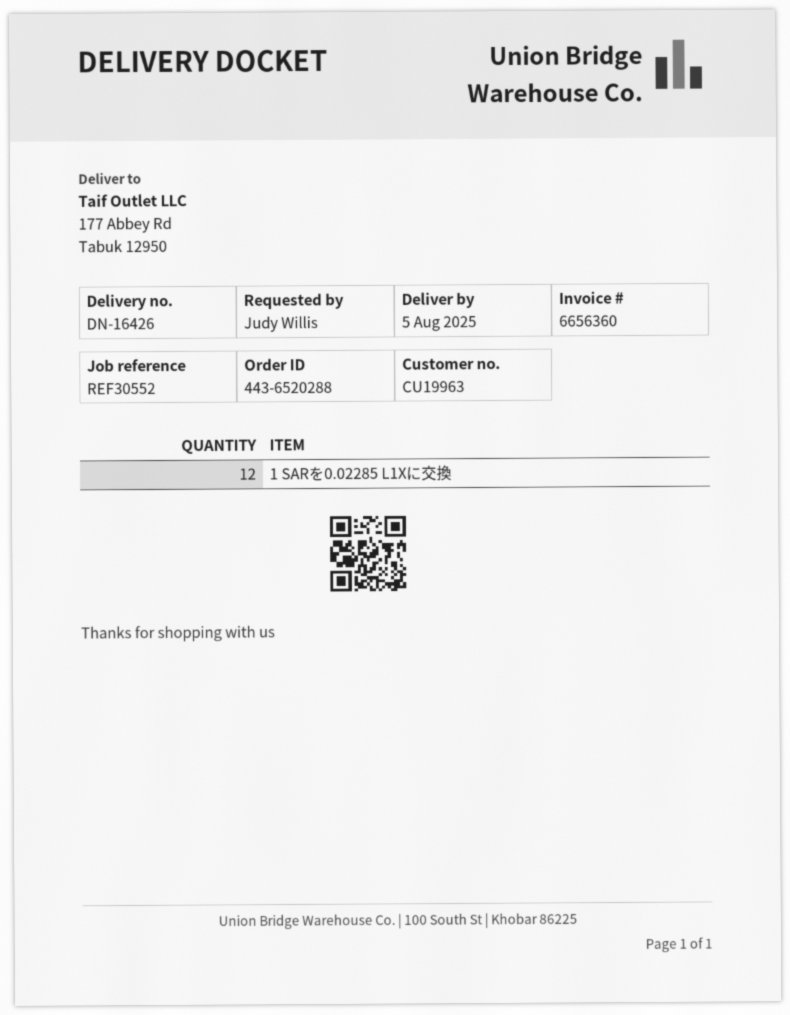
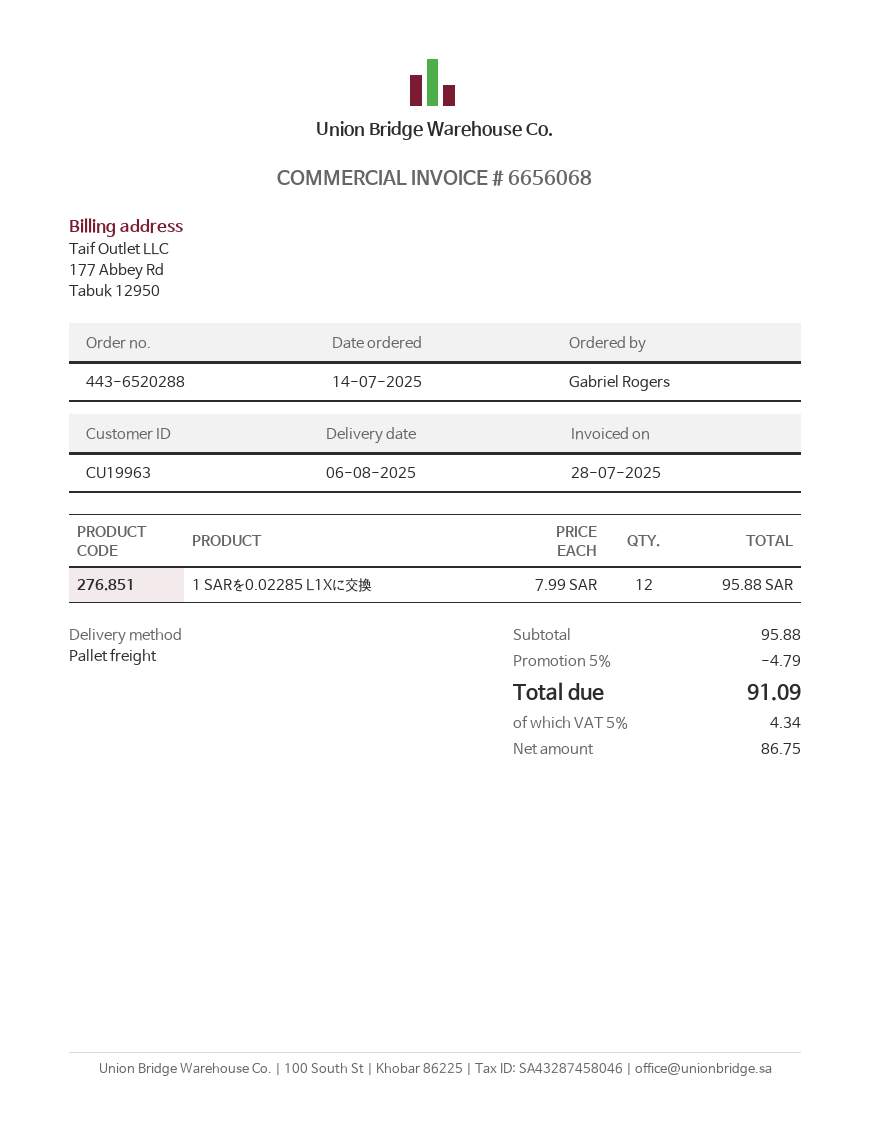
delivery date: 2025-08-05 -> 2025-08-06
invoice number: 6656360 -> 6656068
ordered by: Judy Willis -> Gabriel Rogers

